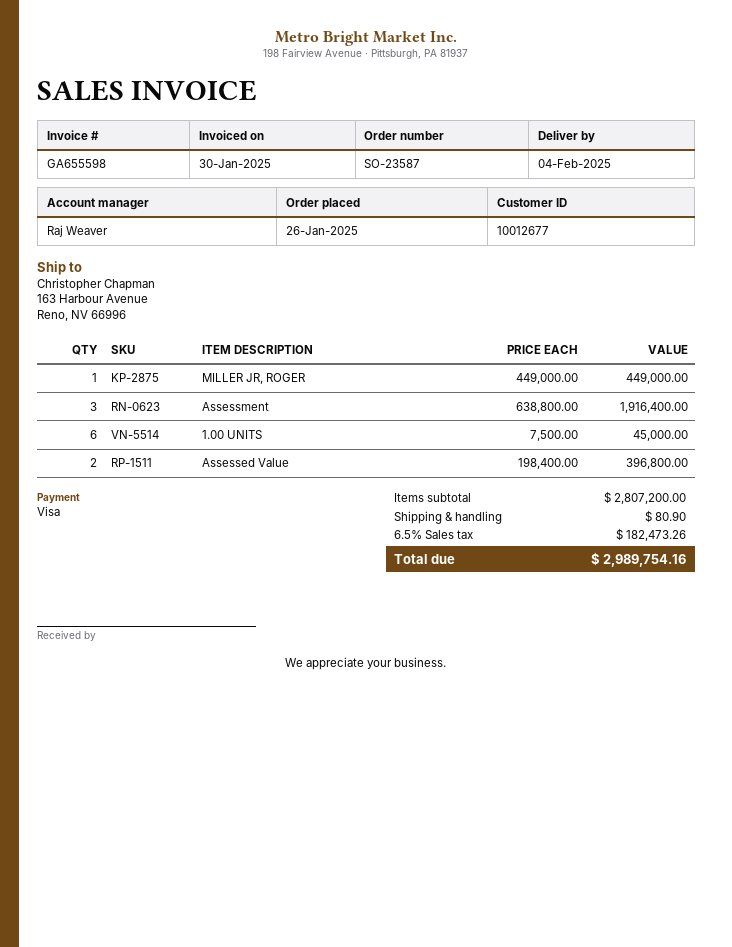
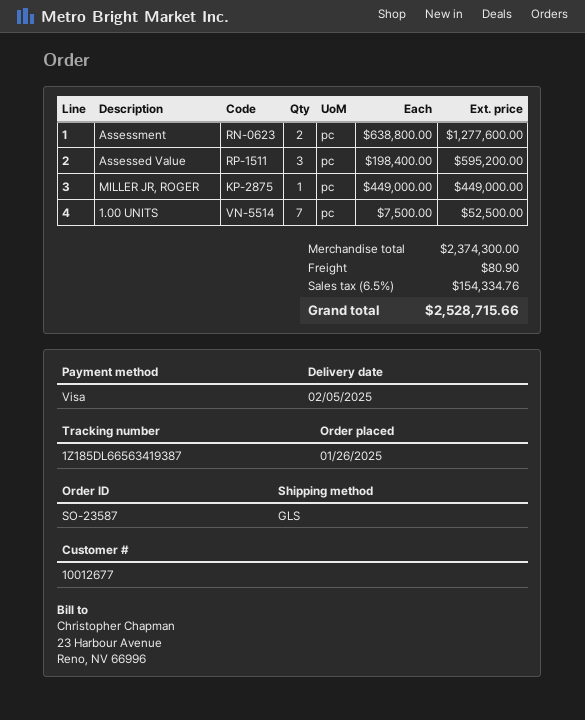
delivery date: 2025-02-04 -> 2025-02-05
Assessment: 3 x 638800.00 = 1916400.00 -> 2 x 638800.00 = 1277600.00
1.00 UNITS: 6 x 7500.00 = 45000.00 -> 7 x 7500.00 = 52500.00
Assessed Value: 2 x 198400.00 = 396800.00 -> 3 x 198400.00 = 595200.00
subtotal: 2807200.00 -> 2374300.00
tax: 6.5% = 182473.26 -> 6.5% = 154334.76
total: 2989754.16 -> 2528715.66

